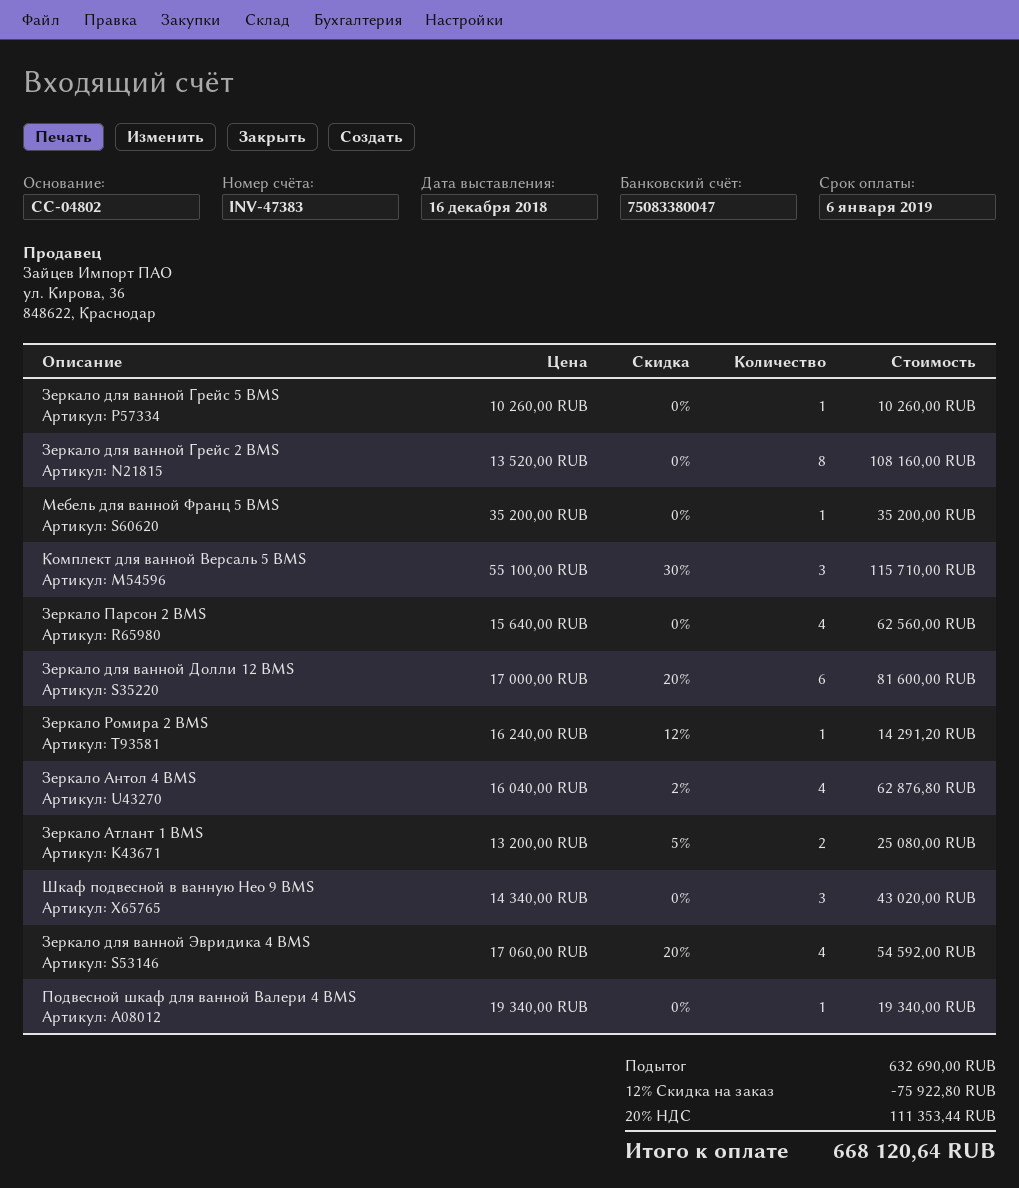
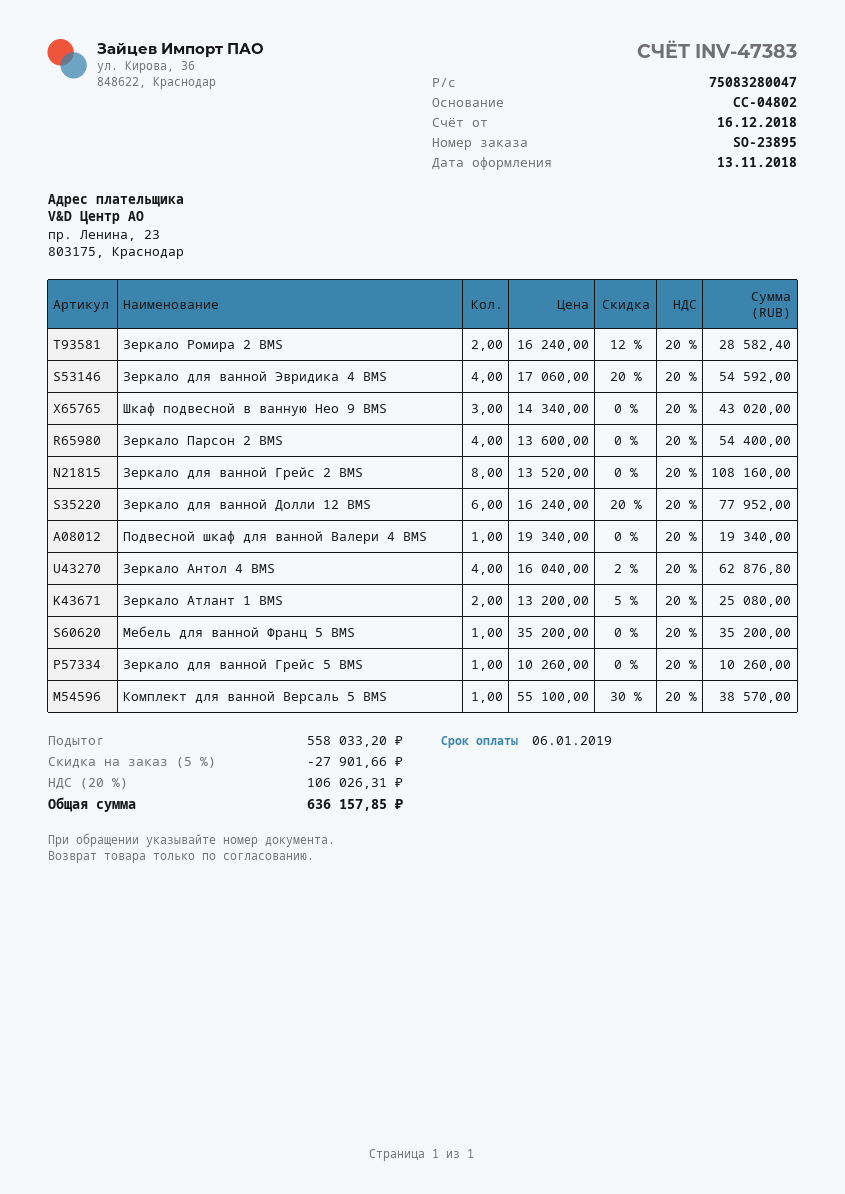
bank account: 75083380047 -> 75083280047
Комплект для ванной Версаль 5 BMS: 3 x 55100.00 - 30% = 115710.00 -> 1 x 55100.00 - 30% = 38570.00
Зеркало Парсон 2 BMS: 4 x 15640.00 = 62560.00 -> 4 x 13600.00 = 54400.00
Зеркало для ванной Долли 12 BMS: 6 x 17000.00 - 20% = 81600.00 -> 6 x 16240.00 - 20% = 77952.00
Зеркало Ромира 2 BMS: 1 x 16240.00 - 12% = 14291.20 -> 2 x 16240.00 - 12% = 28582.40
subtotal: 632690.00 -> 558033.20
discount: 12% = 75922.80 -> 5% = 27901.66
tax: 20% = 111353.44 -> 20% = 106026.31
total: 668120.64 -> 636157.85

